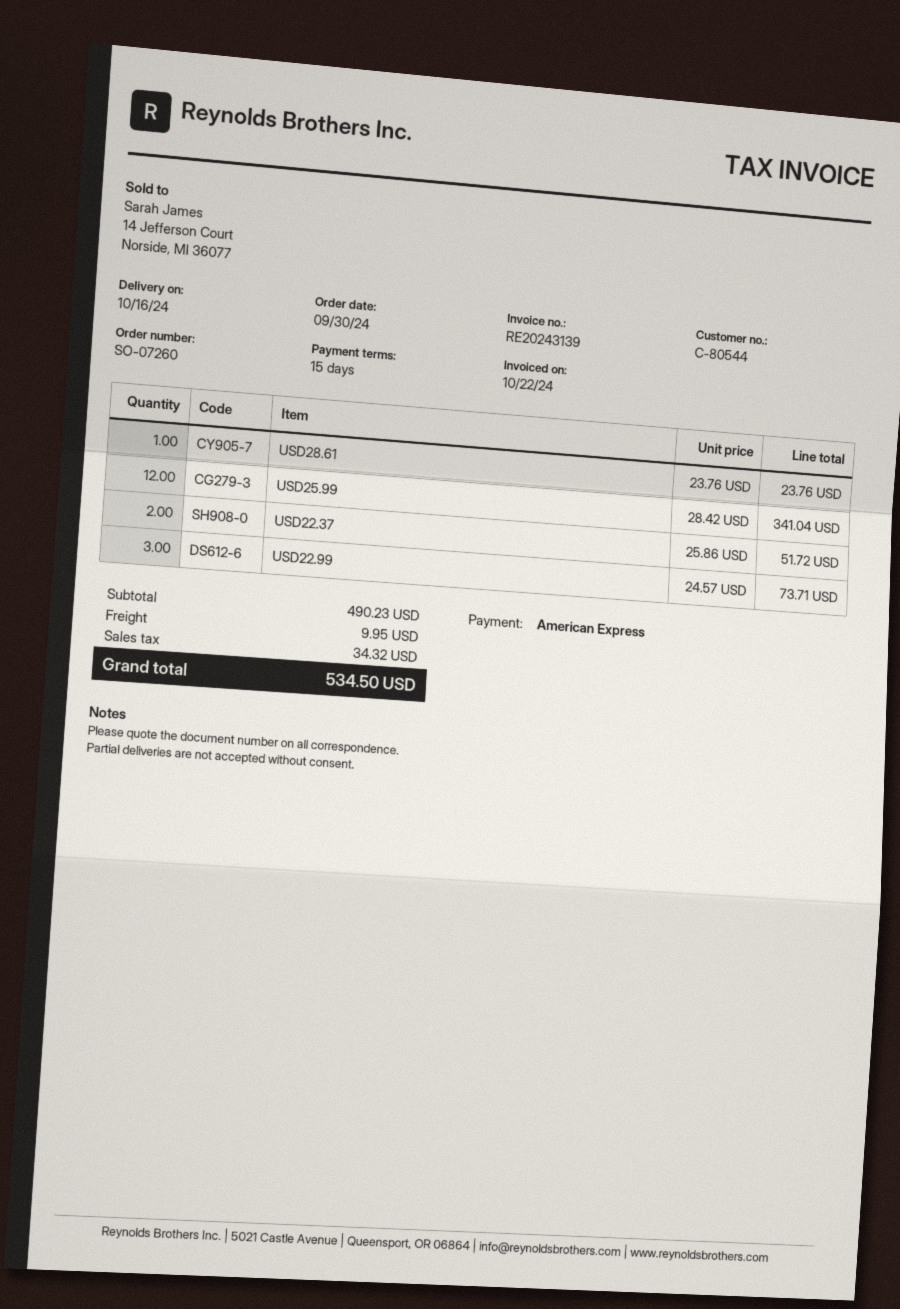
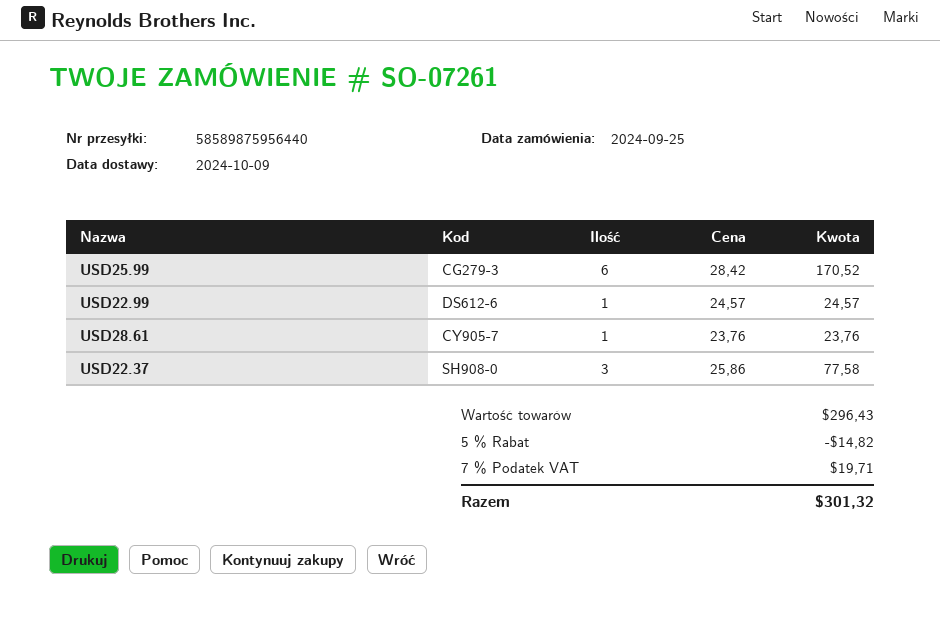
order number: SO-07260 -> SO-07261
order date: 2024-09-30 -> 2024-09-25
delivery date: 2024-10-16 -> 2024-10-09
USD25.99: 12 x 28.42 = 341.04 -> 6 x 28.42 = 170.52
USD22.37: 2 x 25.86 = 51.72 -> 3 x 25.86 = 77.58
USD22.99: 3 x 24.57 = 73.71 -> 1 x 24.57 = 24.57
subtotal: 490.23 -> 296.43
discount: none -> 5% = 14.82
shipping: 9.95 -> none
tax: 34.32 -> 19.71
total: 534.50 -> 301.32

